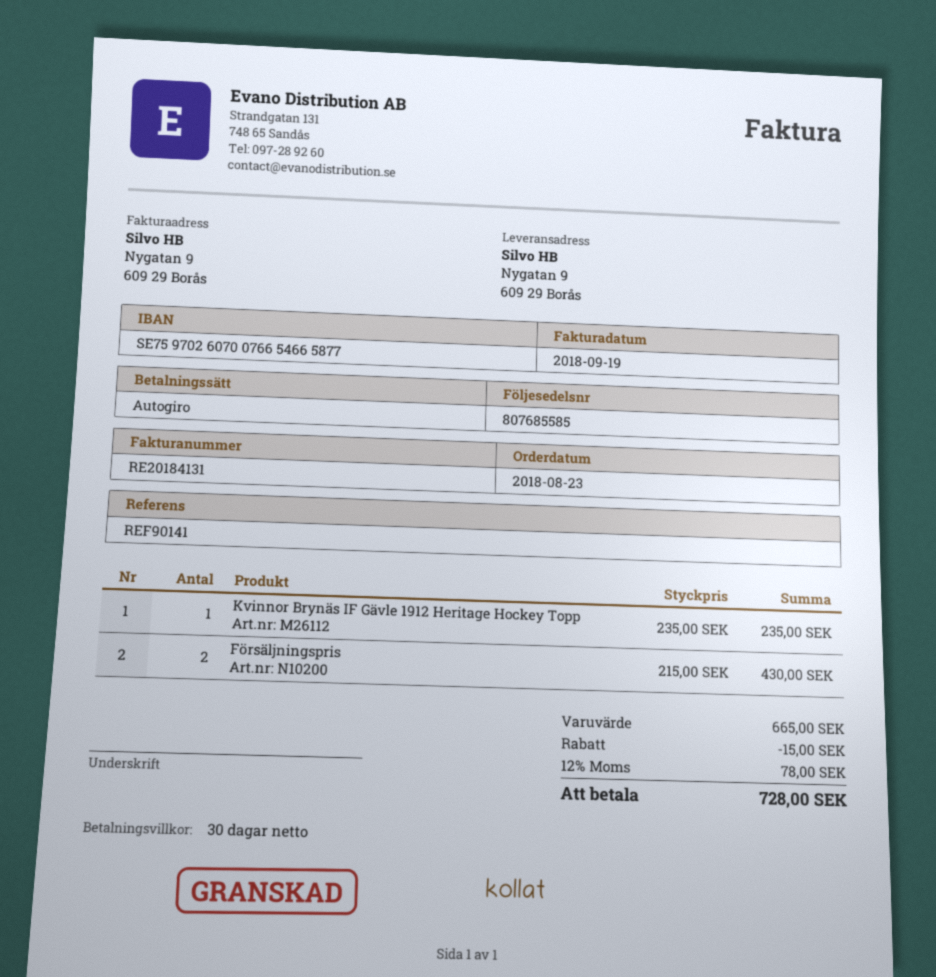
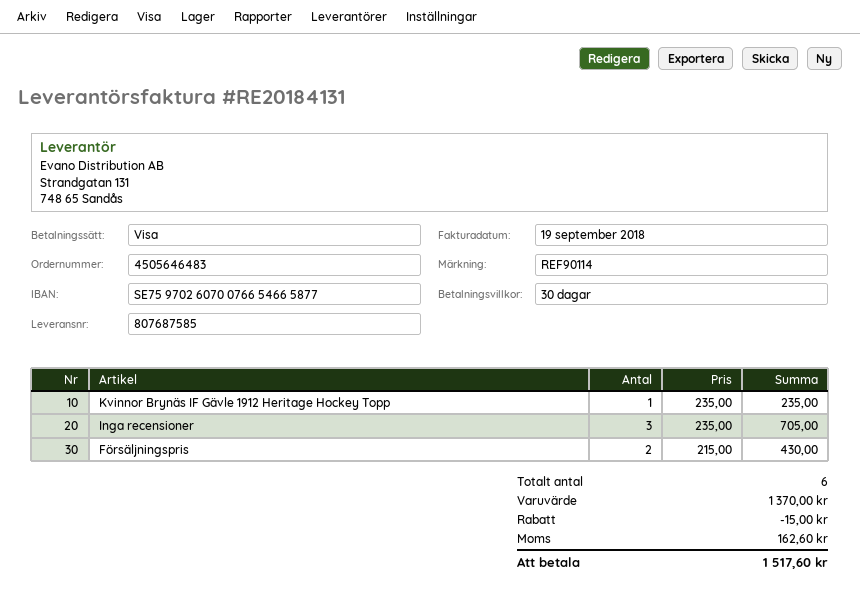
delivery note number: 807685585 -> 807687585
reference: REF90141 -> REF90114
payment method: direct debit -> Visa
Inga recensioner: none -> 3 x 235.00 = 705.00
subtotal: 665.00 -> 1370.00
tax: 78.00 -> 162.60
total: 728.00 -> 1517.60

